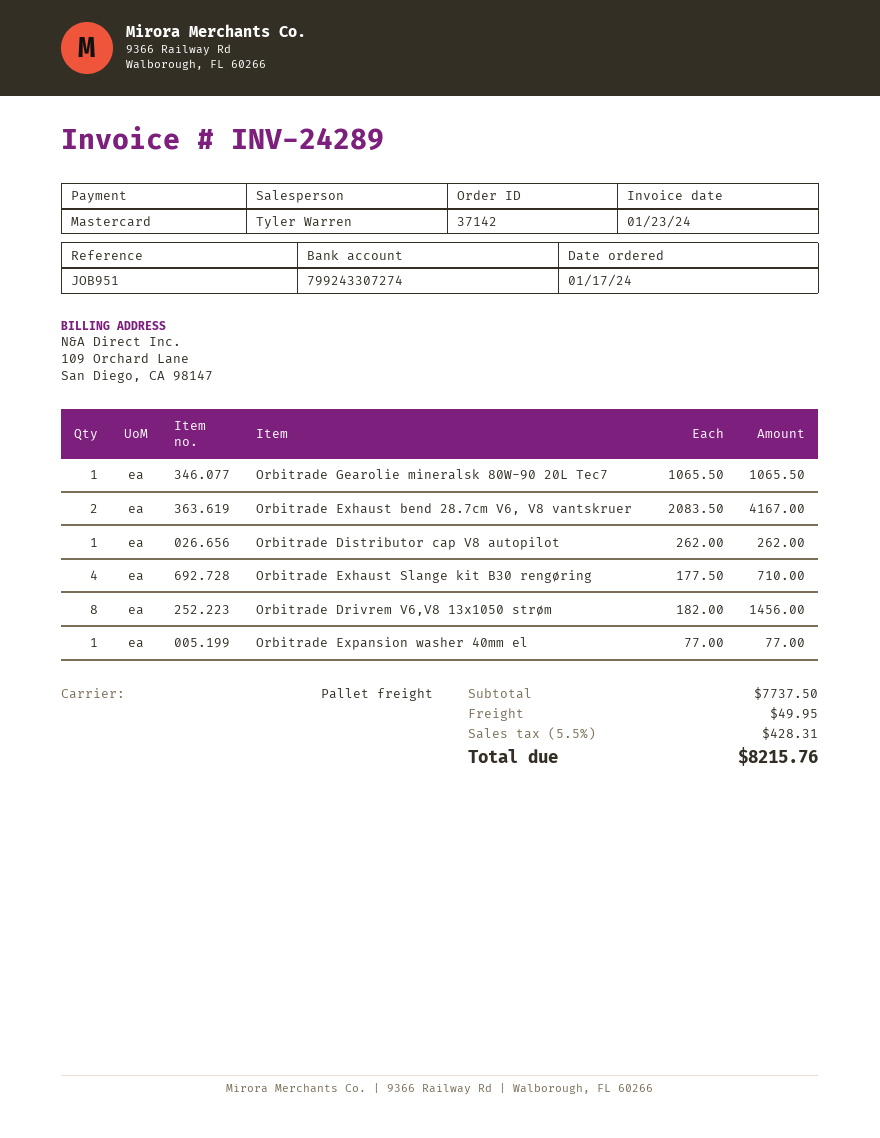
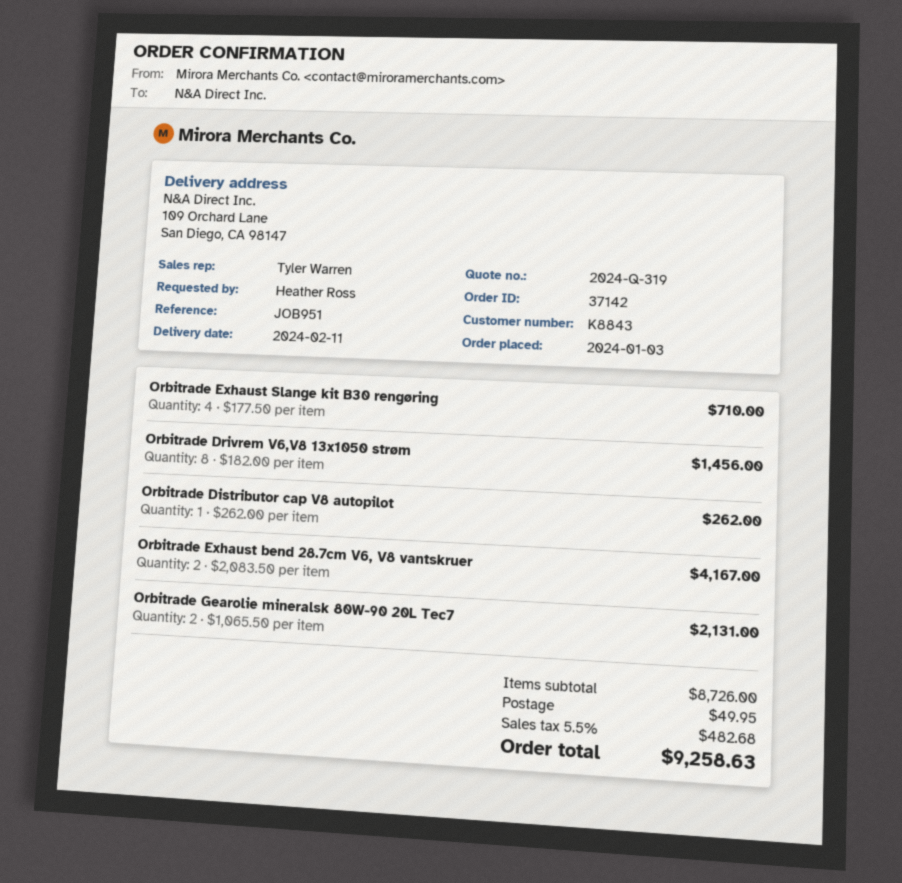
order date: 2024-01-17 -> 2024-01-03
Orbitrade Gearolie mineralsk 80W-90 20L Tec7: 1 x 1065.50 = 1065.50 -> 2 x 1065.50 = 2131.00
Orbitrade Expansion washer 40mm el: 1 x 77.00 = 77.00 -> none
subtotal: 7737.50 -> 8726.00
tax: 5.5% = 428.31 -> 5.5% = 482.68
total: 8215.76 -> 9258.63

